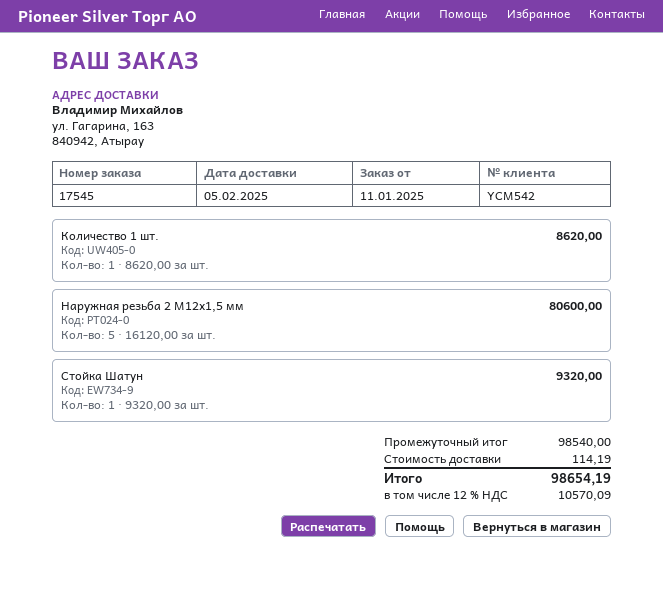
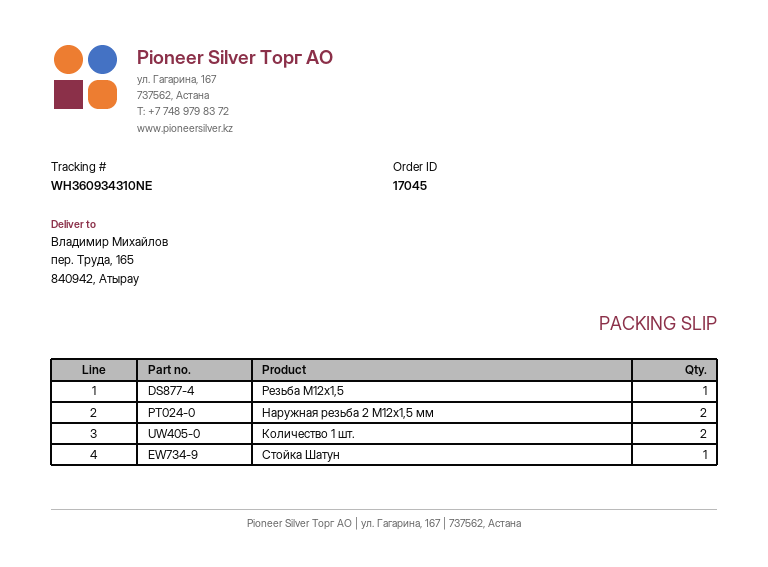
order number: 17545 -> 17045
ship to: ул. Гагарина, 163, 840942, Атырау -> пер. Труда, 165, 840942, Атырау
Количество 1 шт.: 1 -> 2
Наружная резьба 2 M12x1,5 мм: 5 -> 2
Резьба M12x1,5: none -> 1

